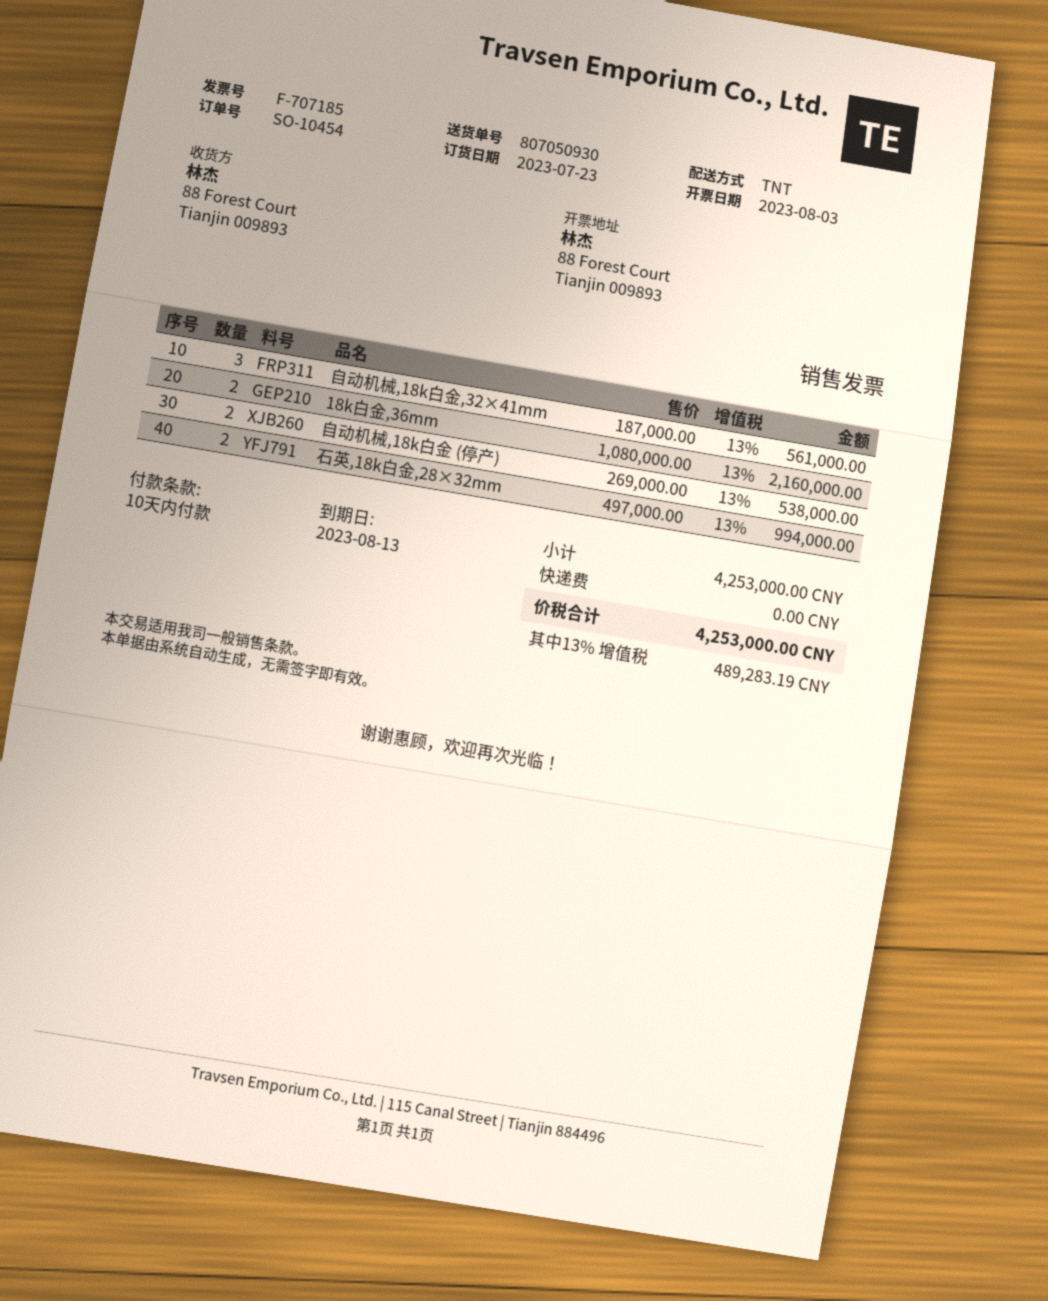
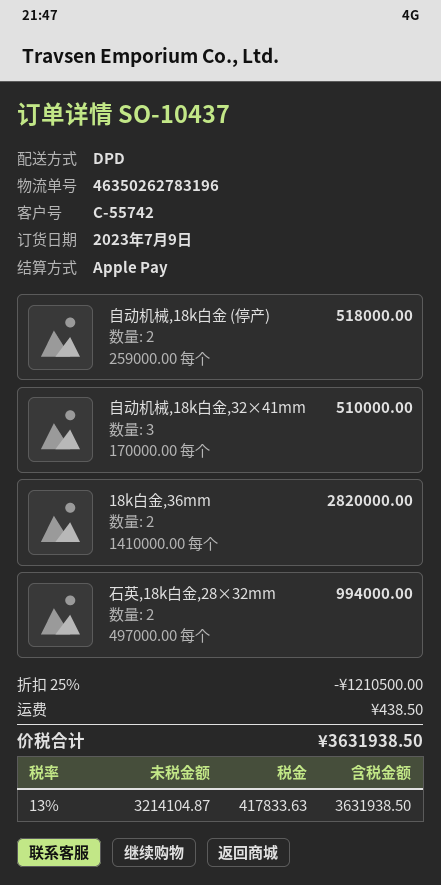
order number: SO-10454 -> SO-10437
order date: 2023-07-23 -> 2023-07-09
shipping method: TNT -> DPD
自动机械,18k白金,32×41mm: 3 x 187000.00 = 561000.00 -> 3 x 170000.00 = 510000.00
18k白金,36mm: 2 x 1080000.00 = 2160000.00 -> 2 x 1410000.00 = 2820000.00
自动机械,18k白金 (停产): 2 x 269000.00 = 538000.00 -> 2 x 259000.00 = 518000.00
discount: none -> 25% = 1210500.00
shipping: 0.00 -> 438.50
tax: 13% = 489283.19 -> 13% = 417833.63
total: 4253000.00 -> 3631938.50

